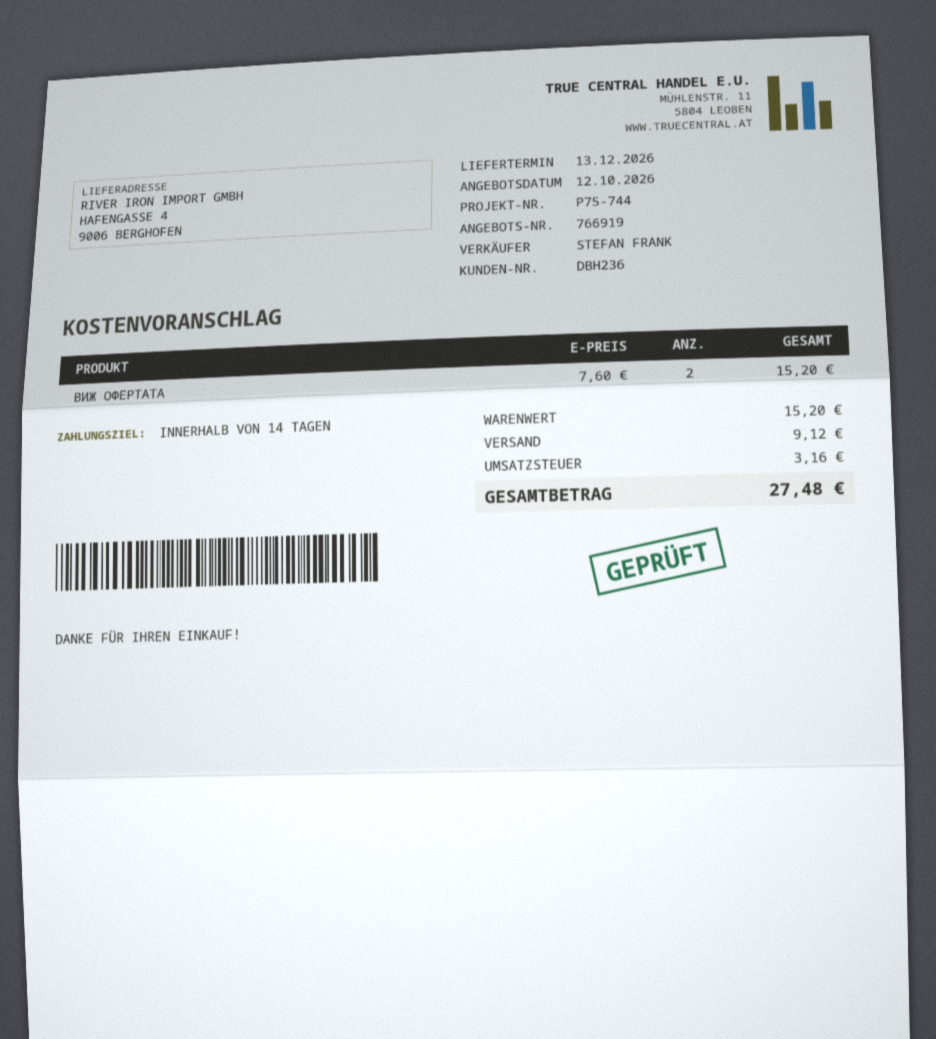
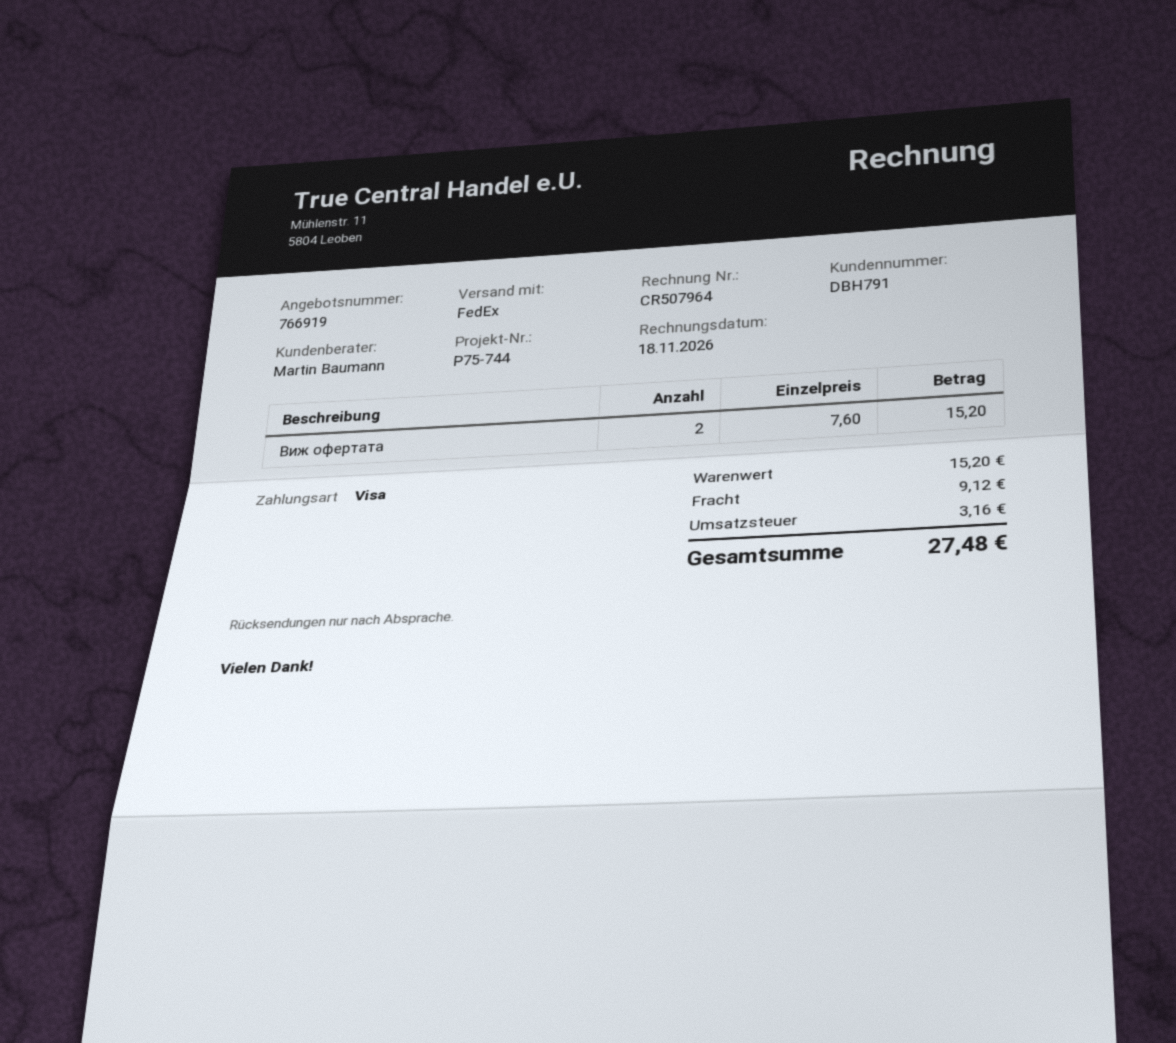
customer number: DBH236 -> DBH791
sales rep: STEFAN FRANK -> Martin Baumann

